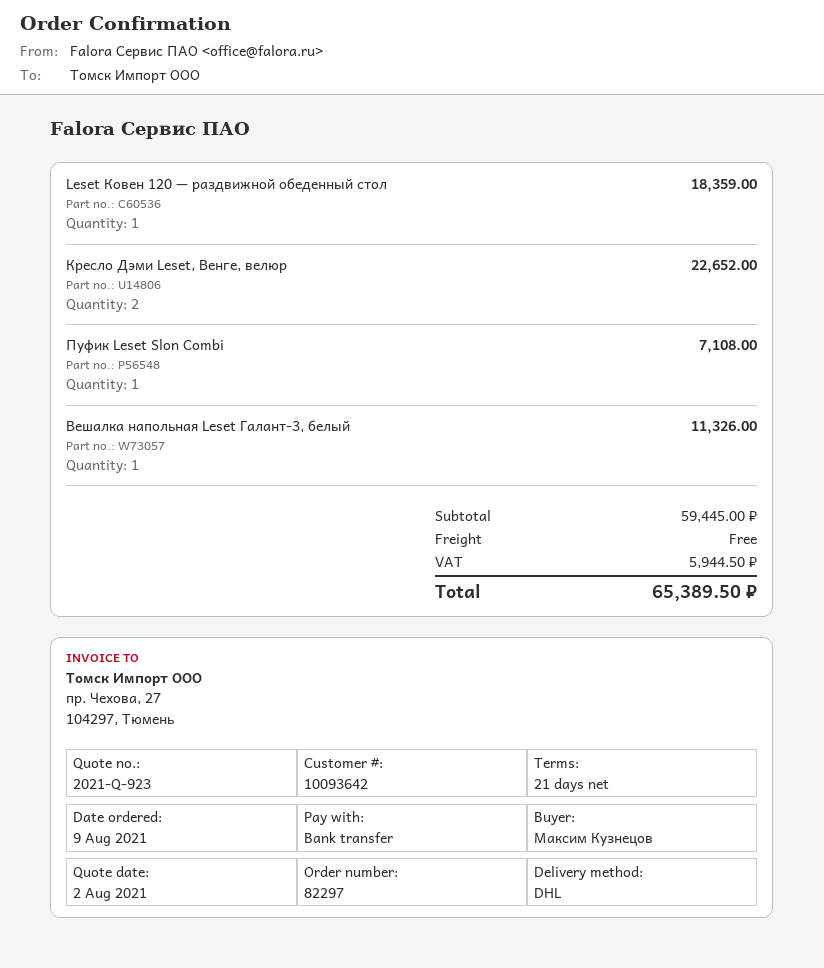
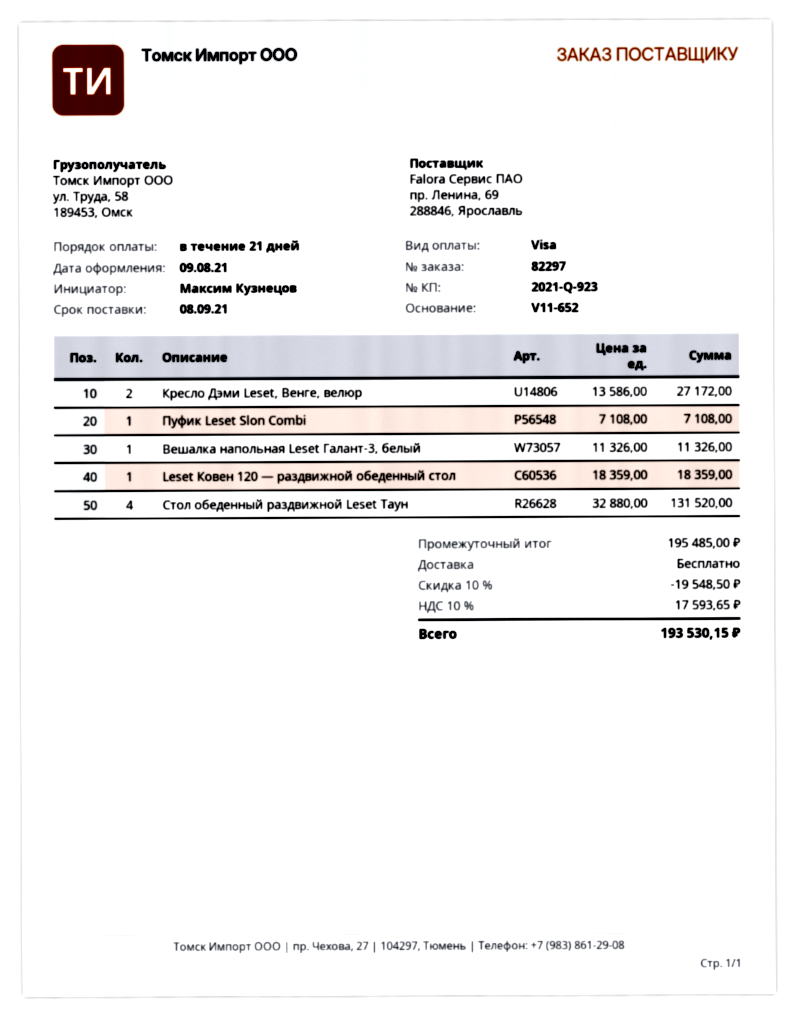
payment method: bank transfer -> Visa
Кресло Дэми Leset, Венге, велюр: 2 for 22652.00 -> 2 for 27172.00
Стол обеденный раздвижной Leset Таун: none -> 4 for 131520.00
subtotal: 59445.00 -> 195485.00
discount: none -> 10% = 19548.50
tax: 5944.50 -> 17593.65
total: 65389.50 -> 193530.15

